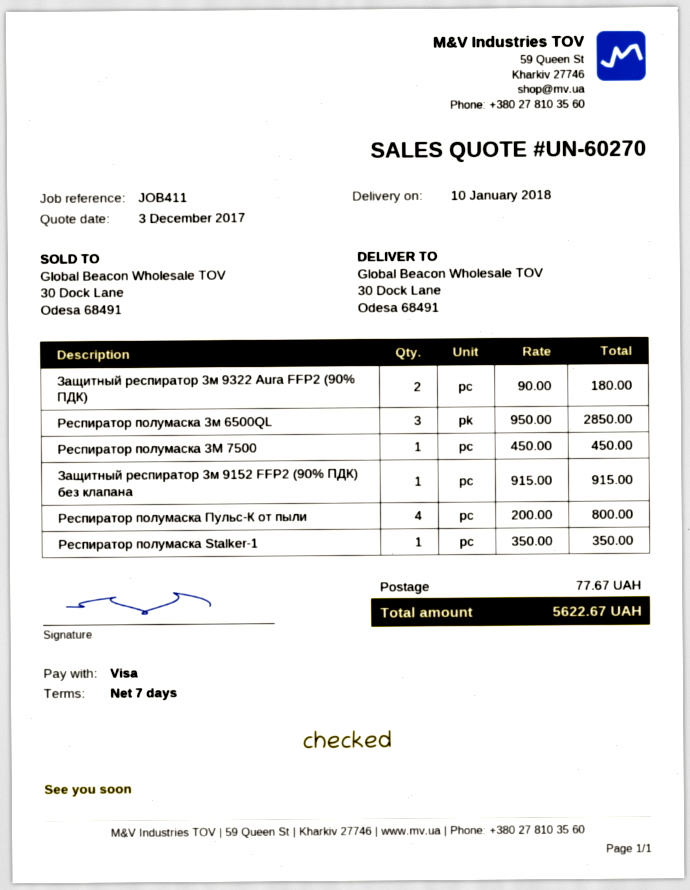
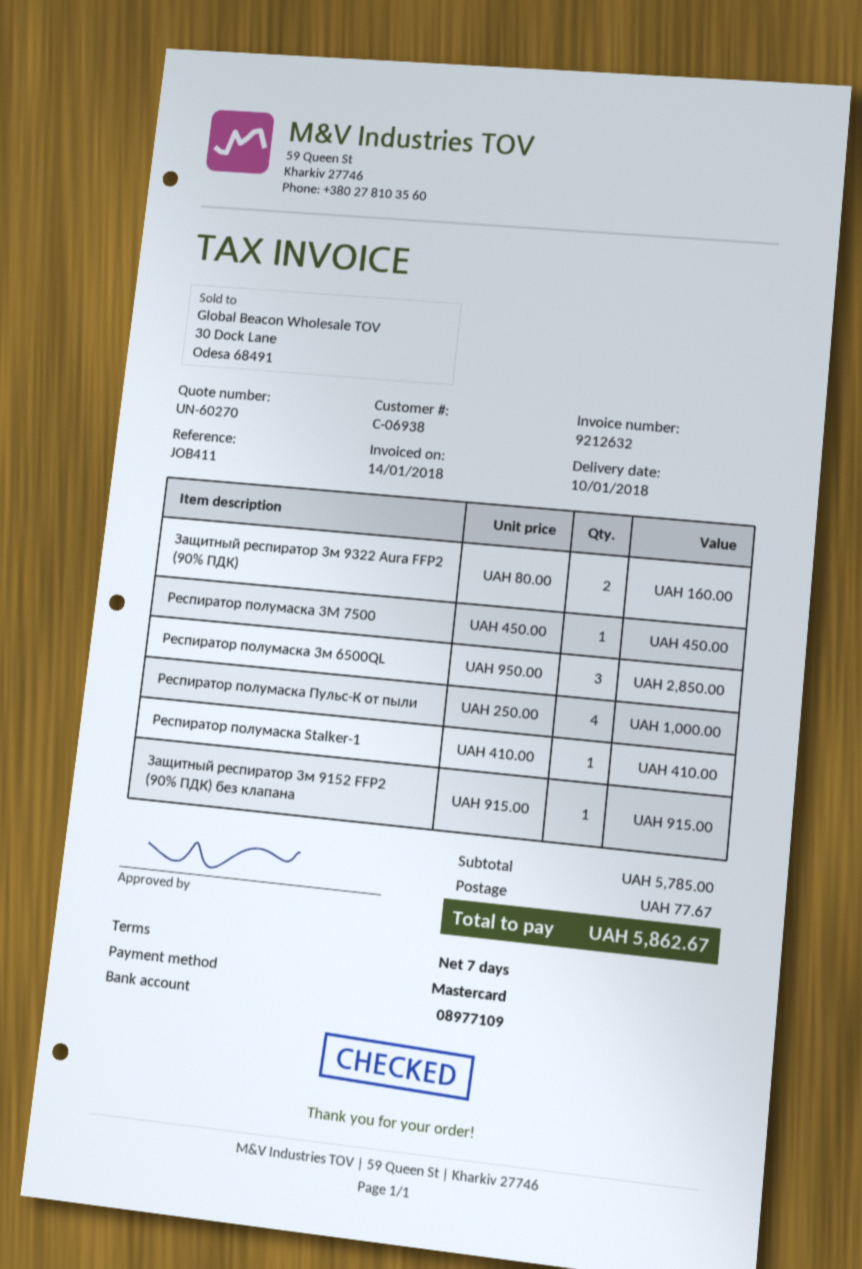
payment method: Visa -> Mastercard
Защитный респиратор 3м 9322 Aura FFP2 (90% ПДК): 2 x 90.00 = 180.00 -> 2 x 80.00 = 160.00
Респиратор полумаска Пульс-К от пыли: 4 x 200.00 = 800.00 -> 4 x 250.00 = 1000.00
Респиратор полумаска Stalker-1: 1 x 350.00 = 350.00 -> 1 x 410.00 = 410.00
total: 5622.67 -> 5862.67

